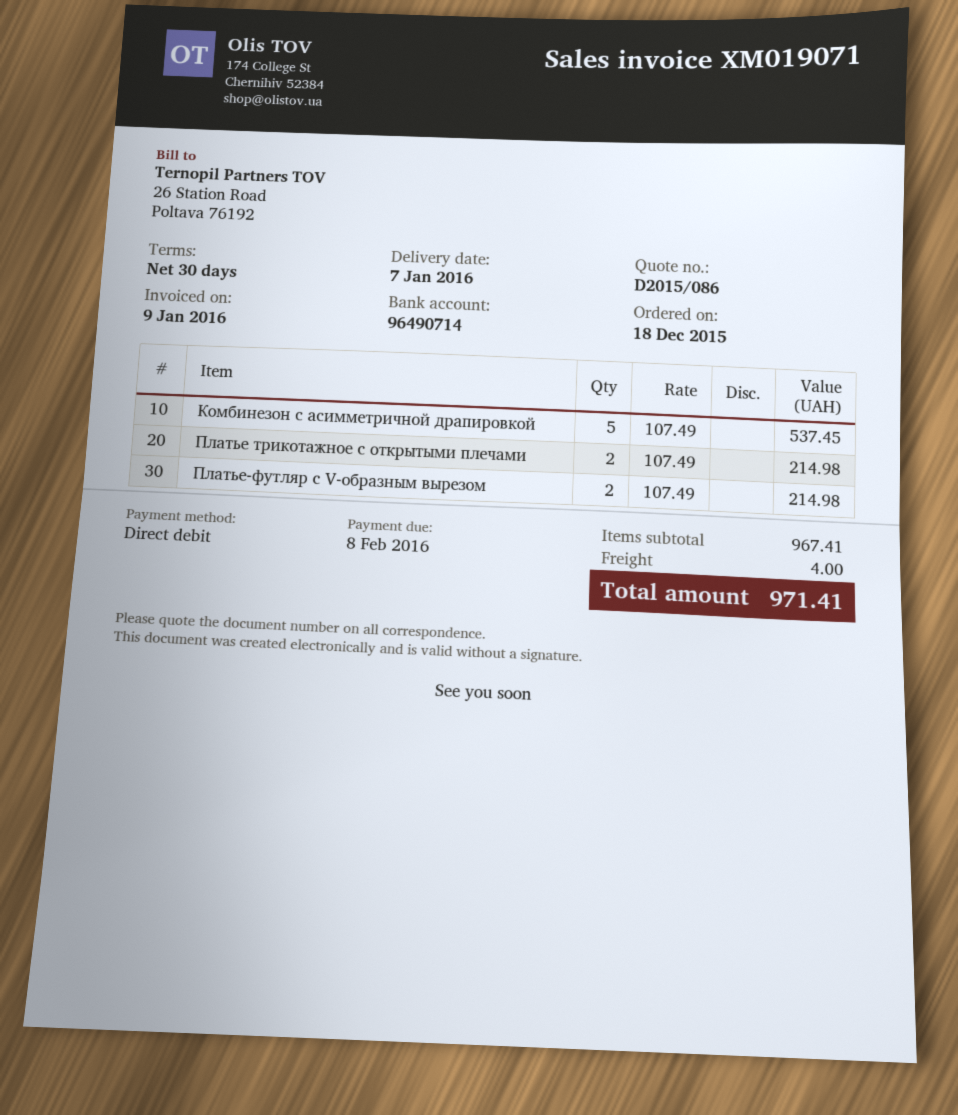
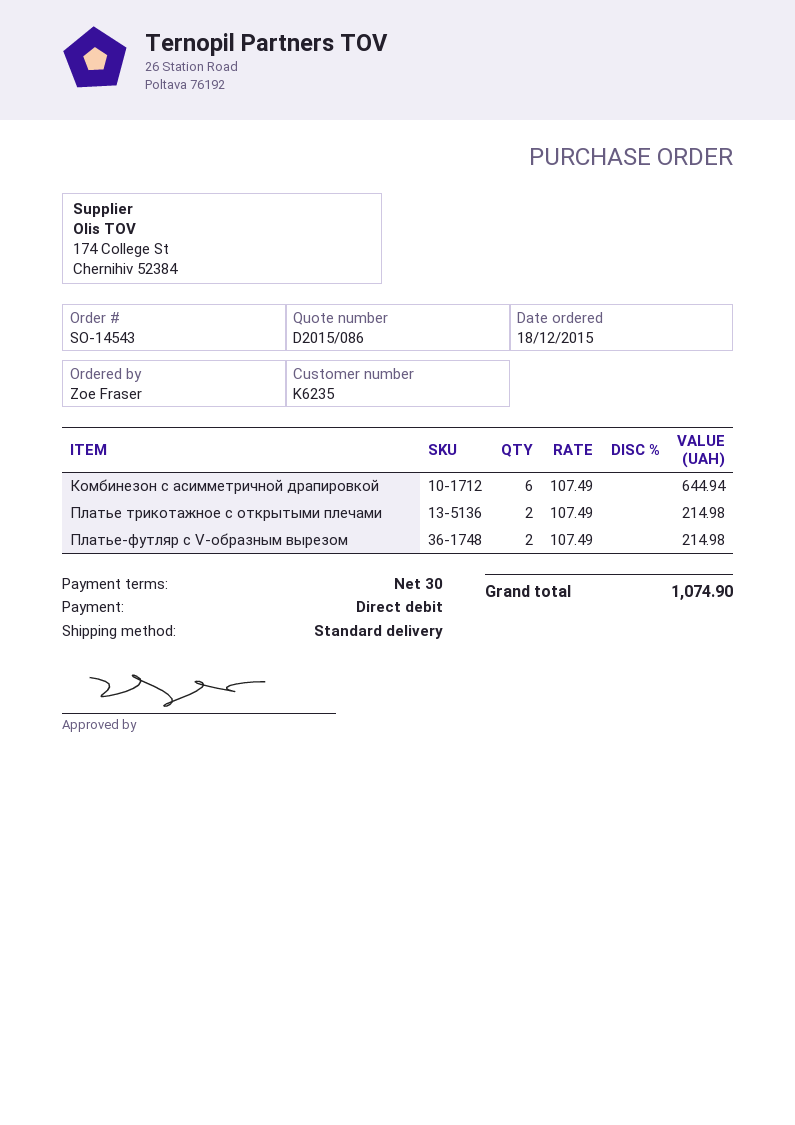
Комбинезон с асимметричной драпировкой: 5 x 107.49 = 537.45 -> 6 x 107.49 = 644.94
shipping: 4.00 -> none
total: 971.41 -> 1074.90

